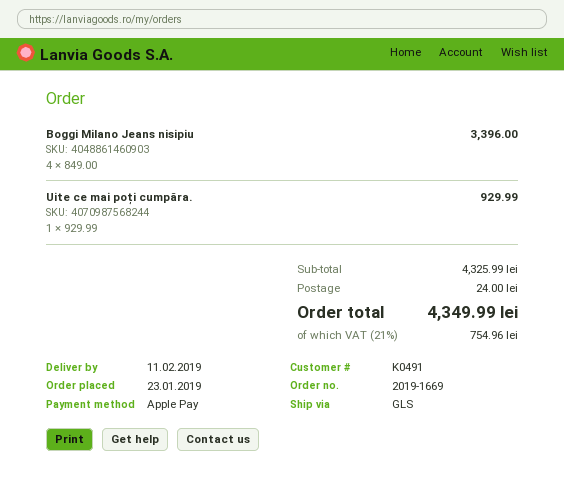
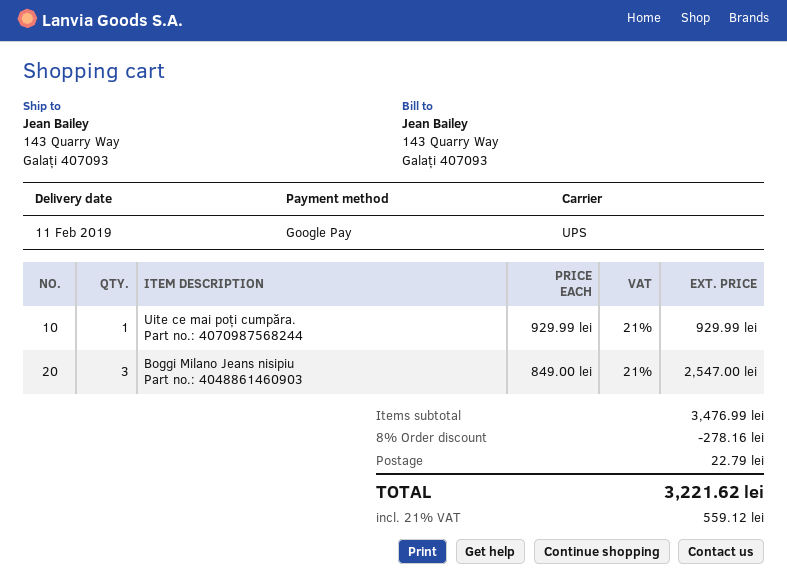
payment method: Apple Pay -> Google Pay
shipping method: GLS -> UPS
Boggi Milano Jeans nisipiu: 4 x 849.00 = 3396.00 -> 3 x 849.00 = 2547.00
subtotal: 4325.99 -> 3476.99
discount: none -> 8% = 278.16
shipping: 24.00 -> 22.79
tax: 21% = 754.96 -> 21% = 559.12
total: 4349.99 -> 3221.62

